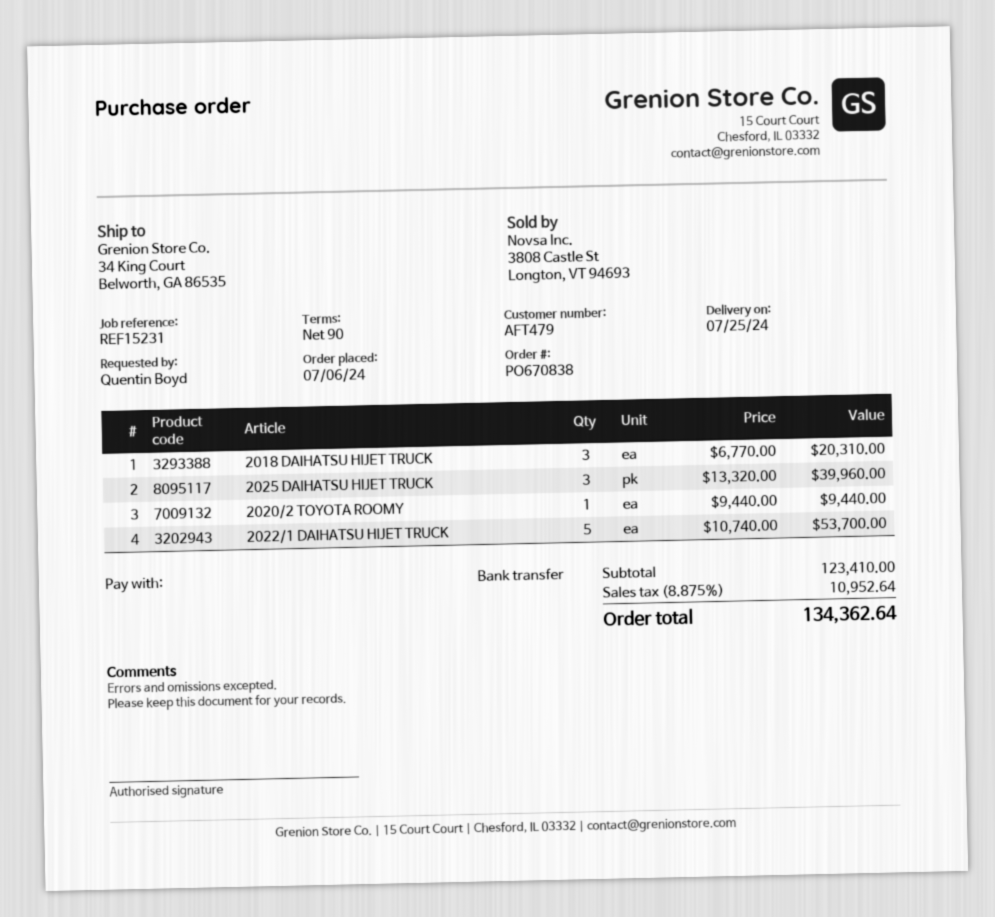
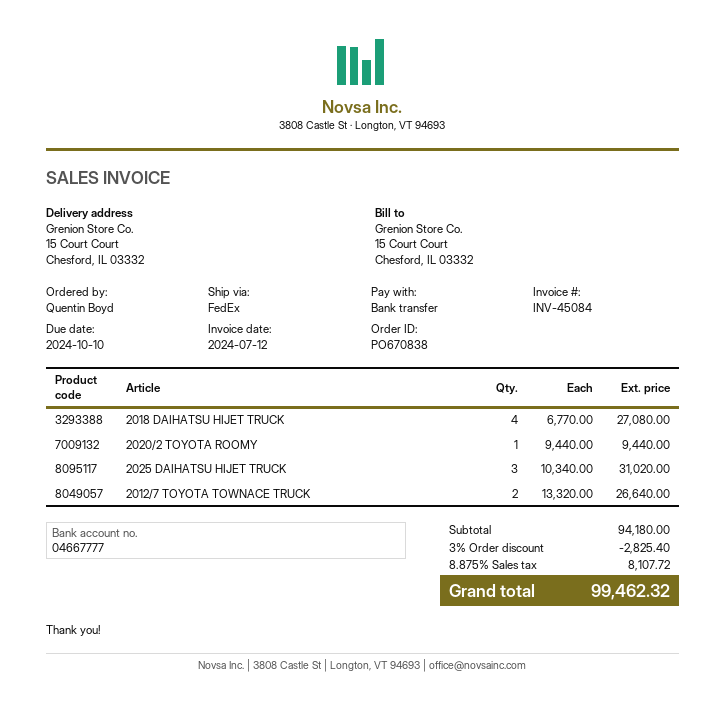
ship to: 34 King Court, Belworth, GA 86535 -> 15 Court Court, Chesford, IL 03332
2018 DAIHATSU HIJET TRUCK: 3 x 6770.00 = 20310.00 -> 4 x 6770.00 = 27080.00
2025 DAIHATSU HIJET TRUCK: 3 x 13320.00 = 39960.00 -> 3 x 10340.00 = 31020.00
2022/1 DAIHATSU HIJET TRUCK: 5 x 10740.00 = 53700.00 -> none
2012/7 TOYOTA TOWNACE TRUCK: none -> 2 x 13320.00 = 26640.00
subtotal: 123410.00 -> 94180.00
discount: none -> 3% = 2825.40
tax: 8.875% = 10952.64 -> 8.875% = 8107.72
total: 134362.64 -> 99462.32

